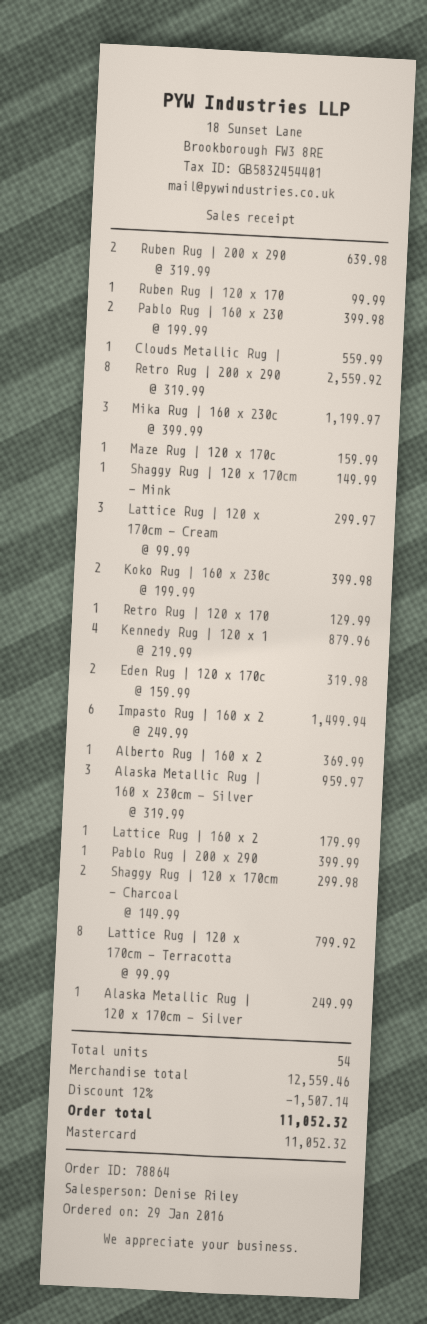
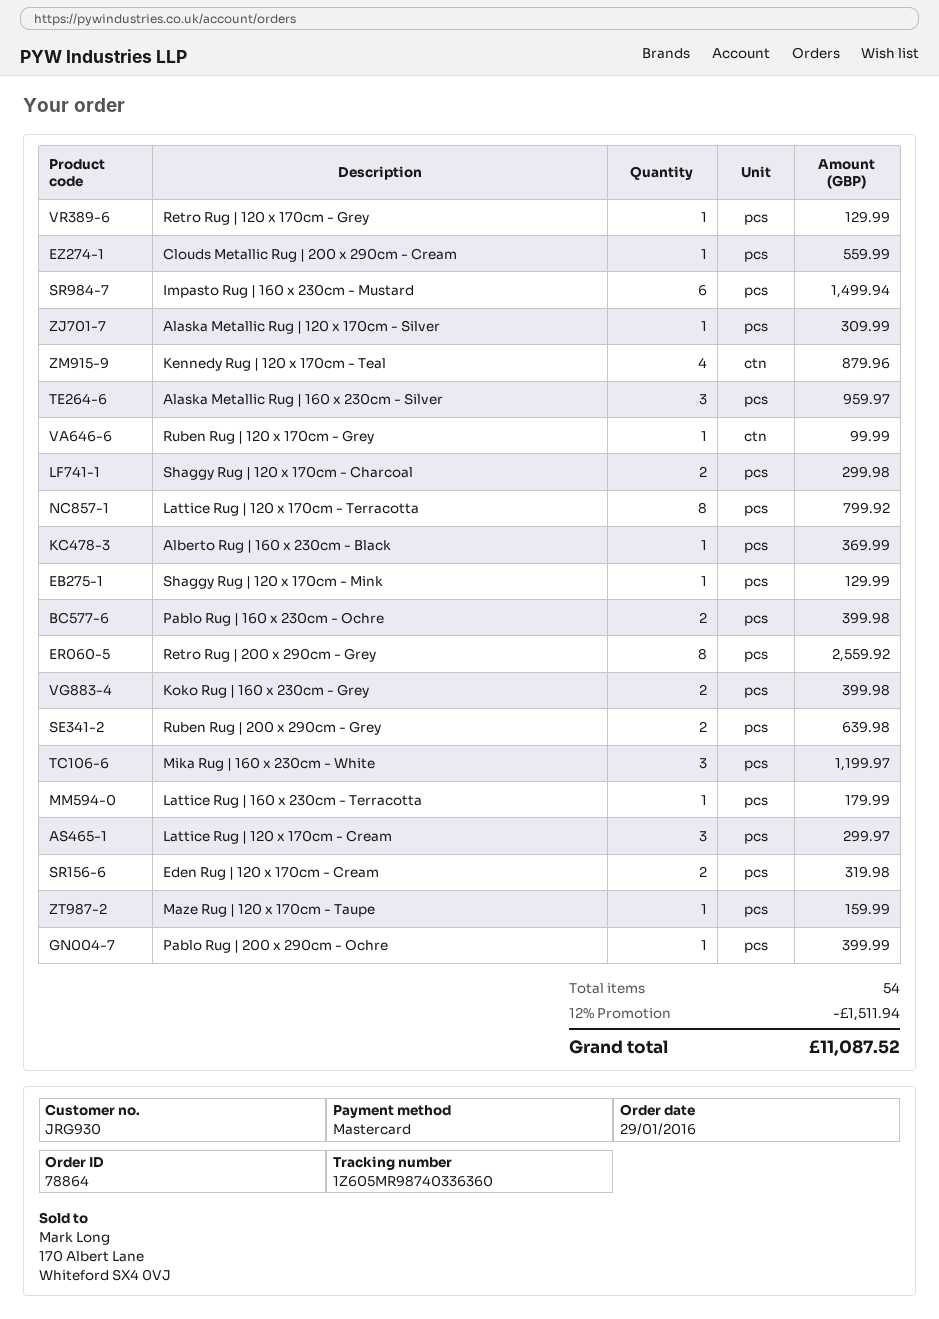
Shaggy Rug | 120 x 170cm - Mink: 1 for 149.99 -> 1 for 129.99
Alaska Metallic Rug | 120 x 170cm - Silver: 1 for 249.99 -> 1 for 309.99
discount: 12% = 1507.14 -> 12% = 1511.94
total: 11052.32 -> 11087.52

